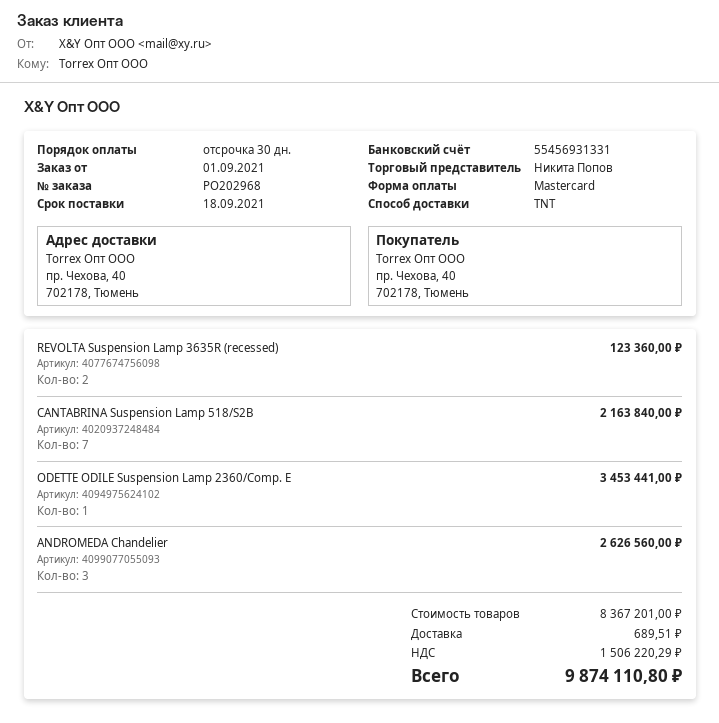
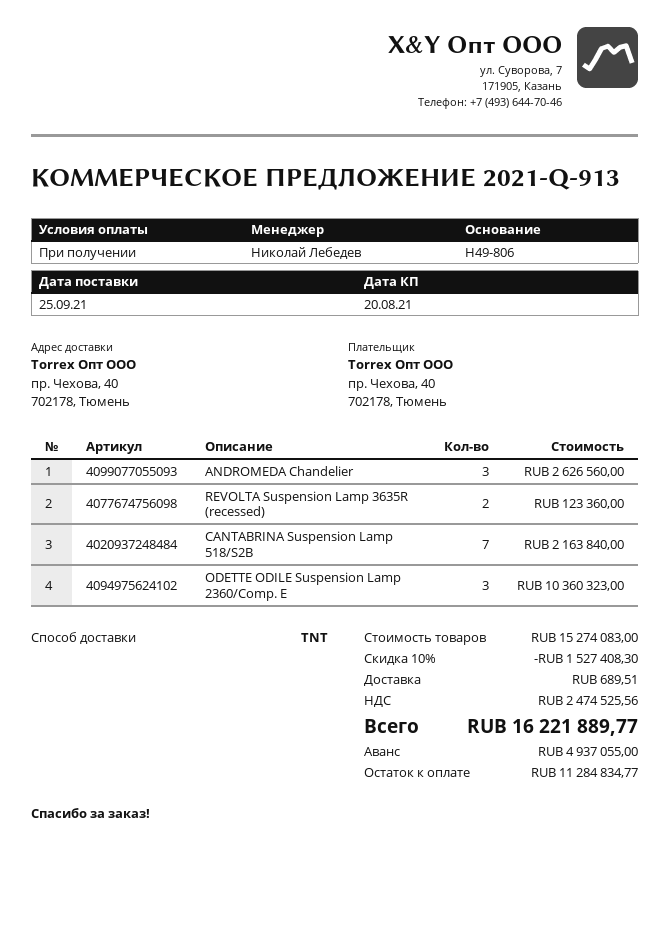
delivery date: 2021-09-18 -> 2021-09-25
payment terms: 30 days -> on receipt
sales rep: Никита Попов -> Николай Лебедев
ODETTE ODILE Suspension Lamp 2360/Comp. E: 1 for 3453441.00 -> 3 for 10360323.00
subtotal: 8367201.00 -> 15274083.00
discount: none -> 10% = 1527408.30
tax: 1506220.29 -> 2474525.56
total: 9874110.80 -> 16221889.77

